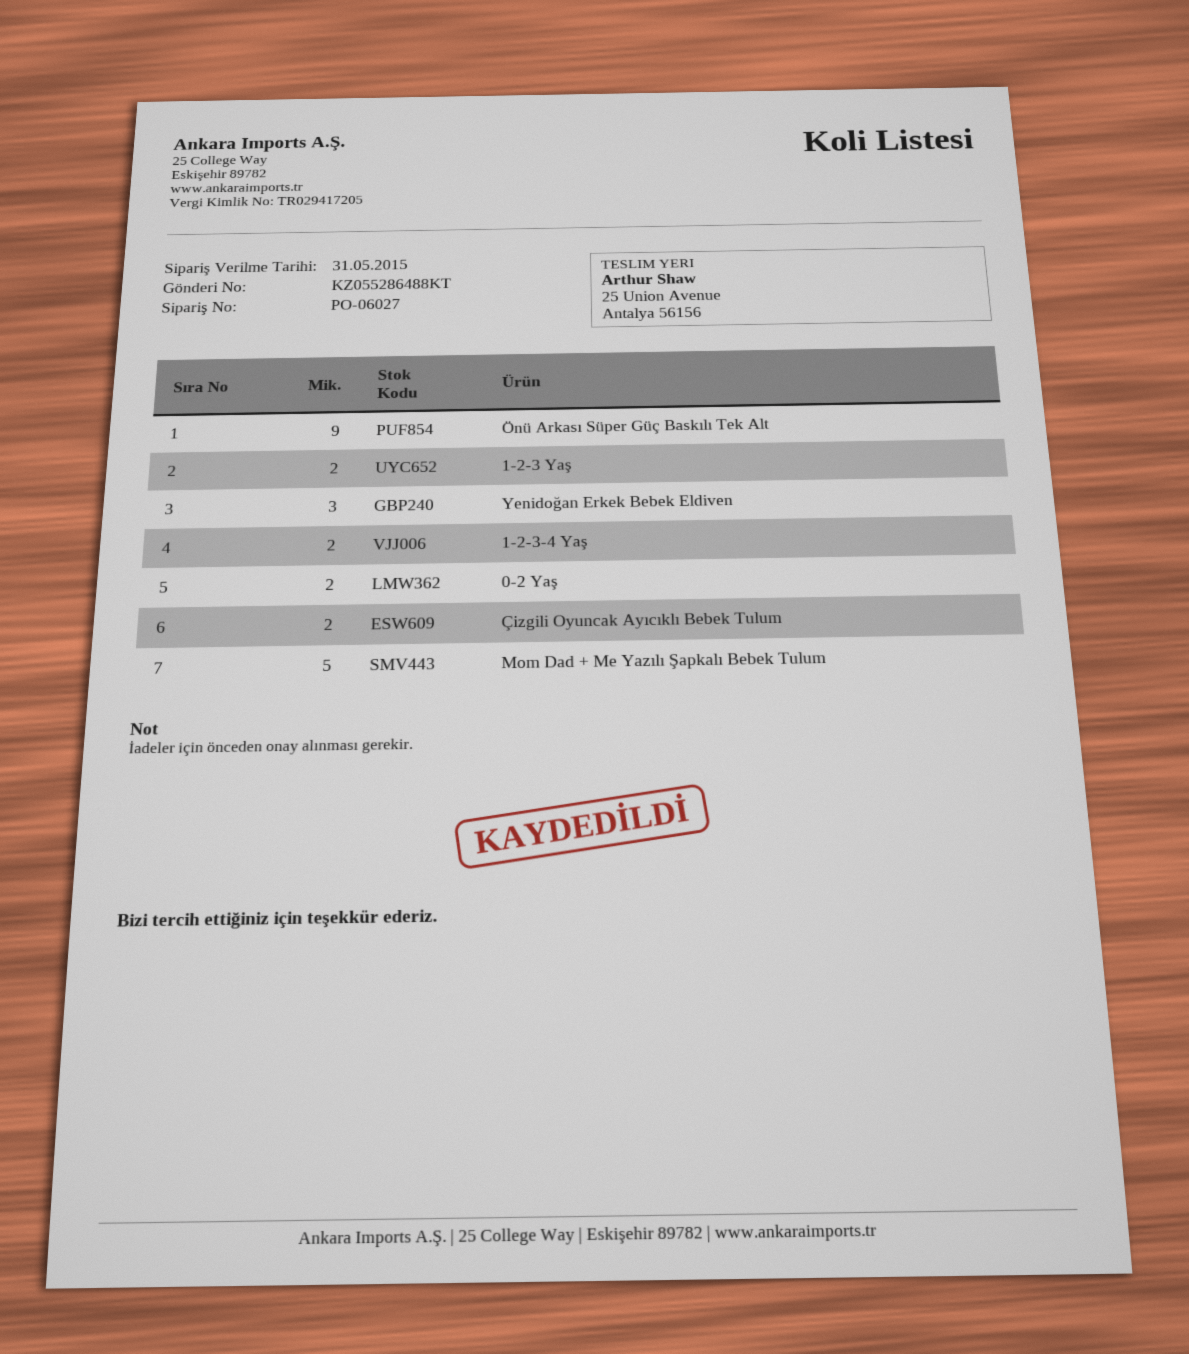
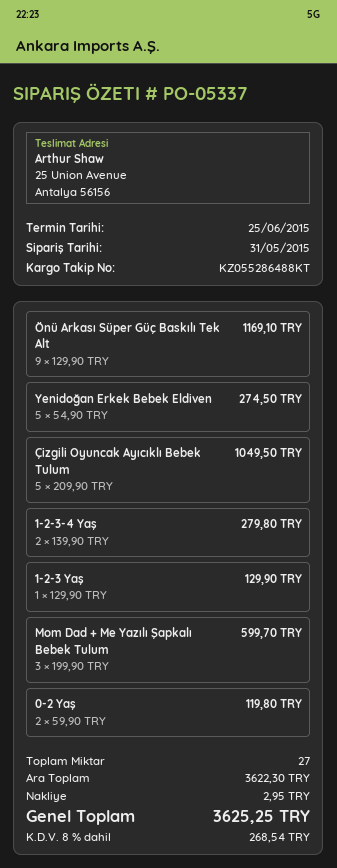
order number: PO-06027 -> PO-05337
1-2-3 Yaş: 2 -> 1
Yenidoğan Erkek Bebek Eldiven: 3 -> 5
Çizgili Oyuncak Ayıcıklı Bebek Tulum: 2 -> 5
Mom Dad + Me Yazılı Şapkalı Bebek Tulum: 5 -> 3

